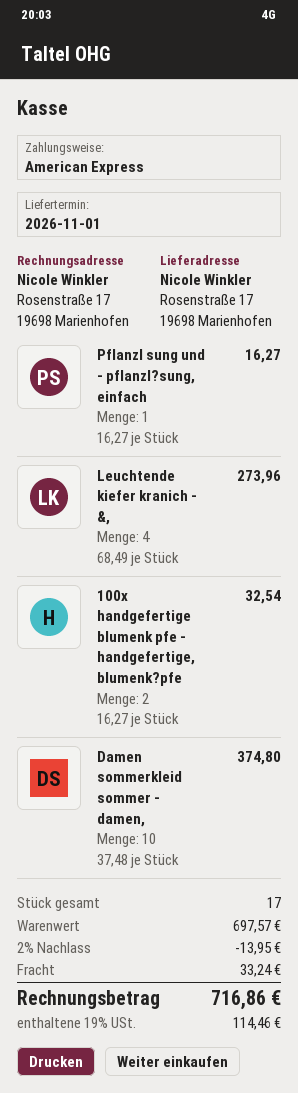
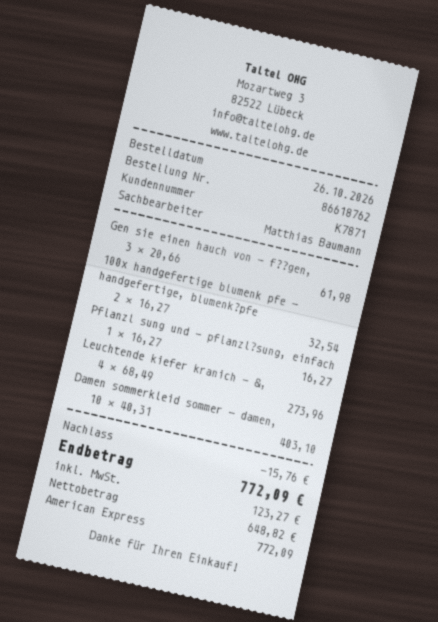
Damen sommerkleid sommer - damen,: 10 x 37.48 = 374.80 -> 10 x 40.31 = 403.10
Gen sie einen hauch von - f??gen,: none -> 3 x 20.66 = 61.98
discount: 13.95 -> 15.76
shipping: 33.24 -> none
tax: 114.46 -> 123.27
total: 716.86 -> 772.09

